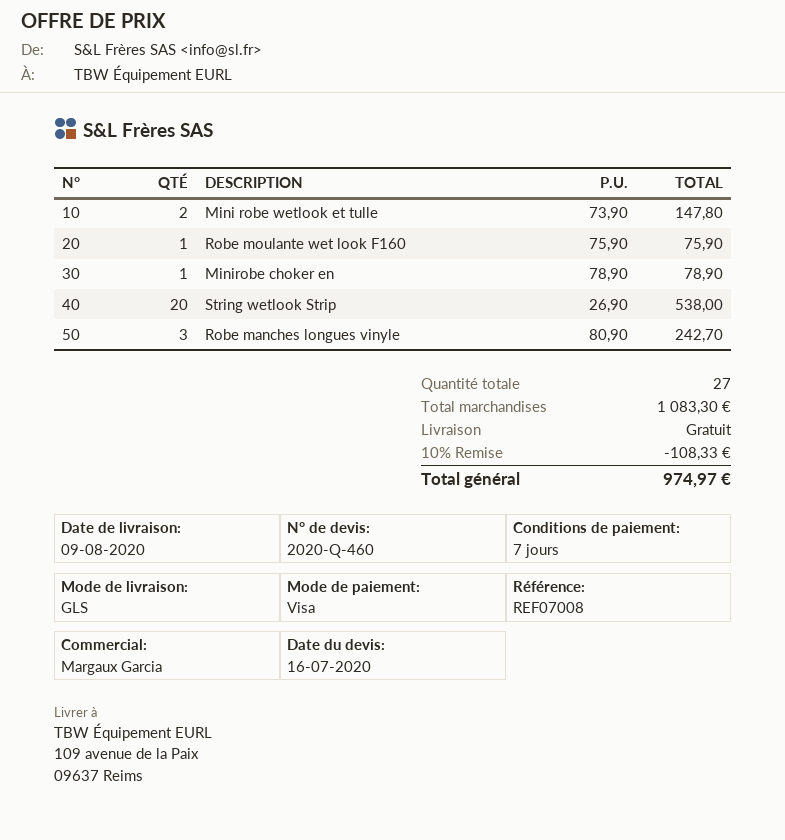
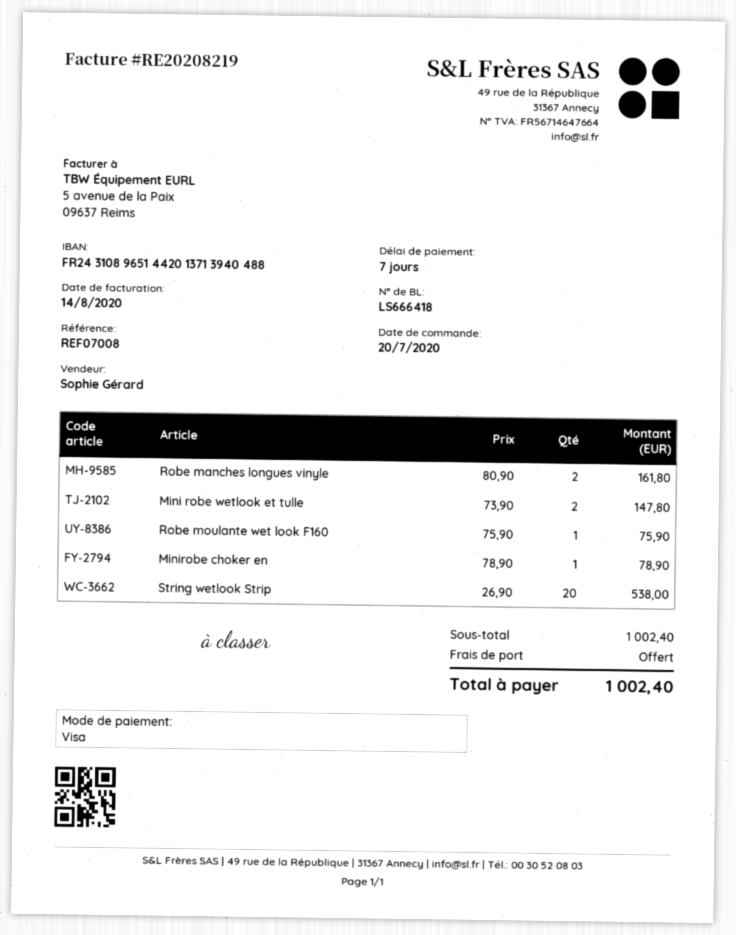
sales rep: Margaux Garcia -> Sophie Gérard
Robe manches longues vinyle: 3 x 80.90 = 242.70 -> 2 x 80.90 = 161.80
subtotal: 1083.30 -> 1002.40
discount: 10% = 108.33 -> none
total: 974.97 -> 1002.40

